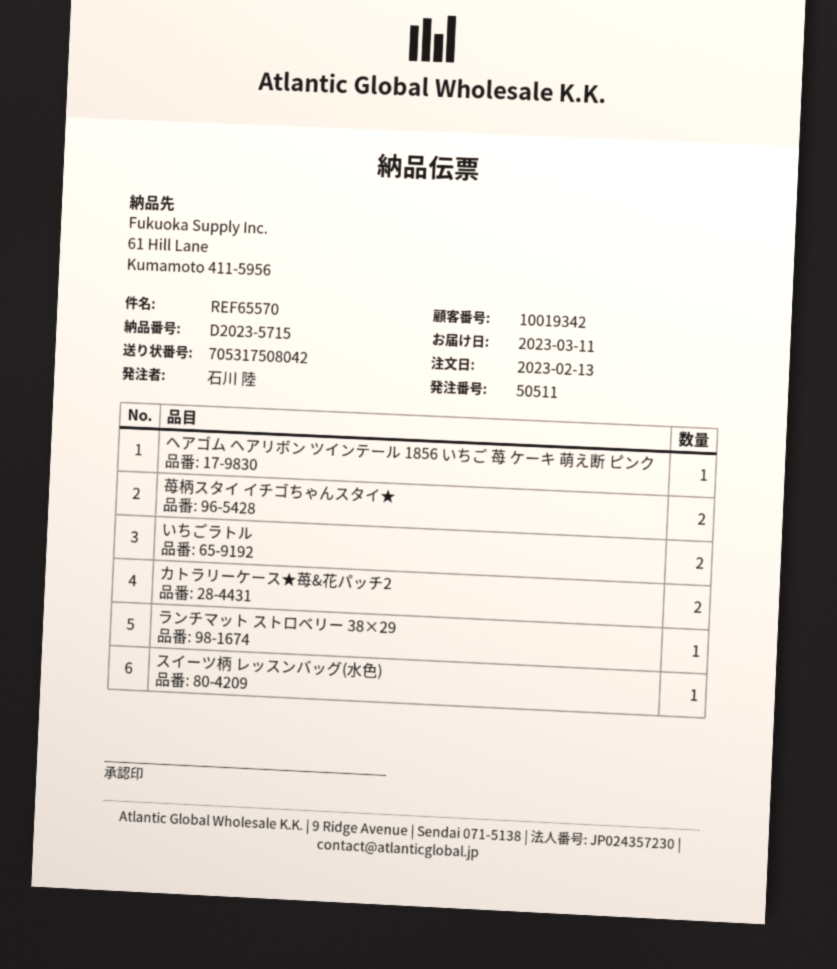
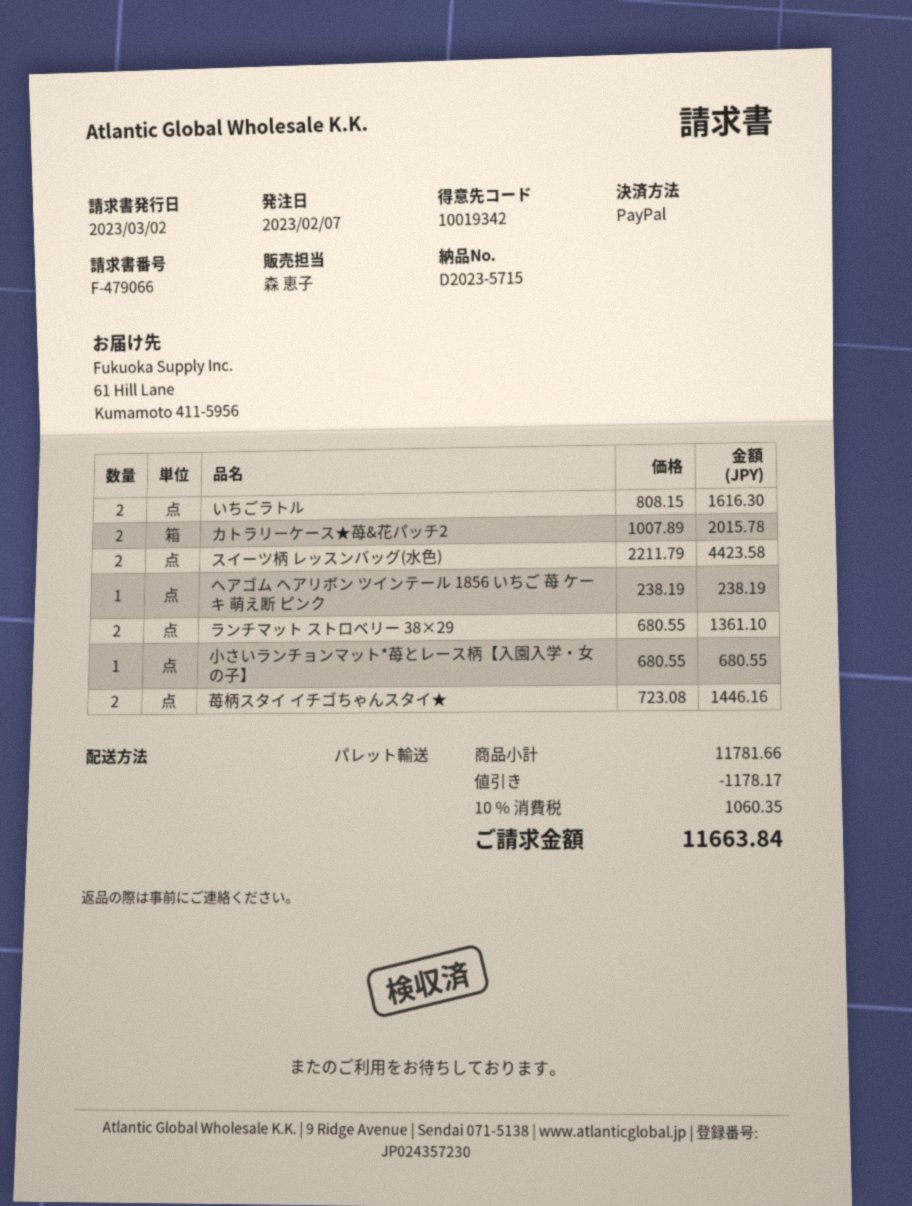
order date: 2023-02-13 -> 2023-02-07
ランチマット ストロベリー 38×29: 1 -> 2
スイーツ柄 レッスンバッグ(水色): 1 -> 2
小さいランチョンマット*苺とレース柄【入園入学・女の子】: none -> 1

